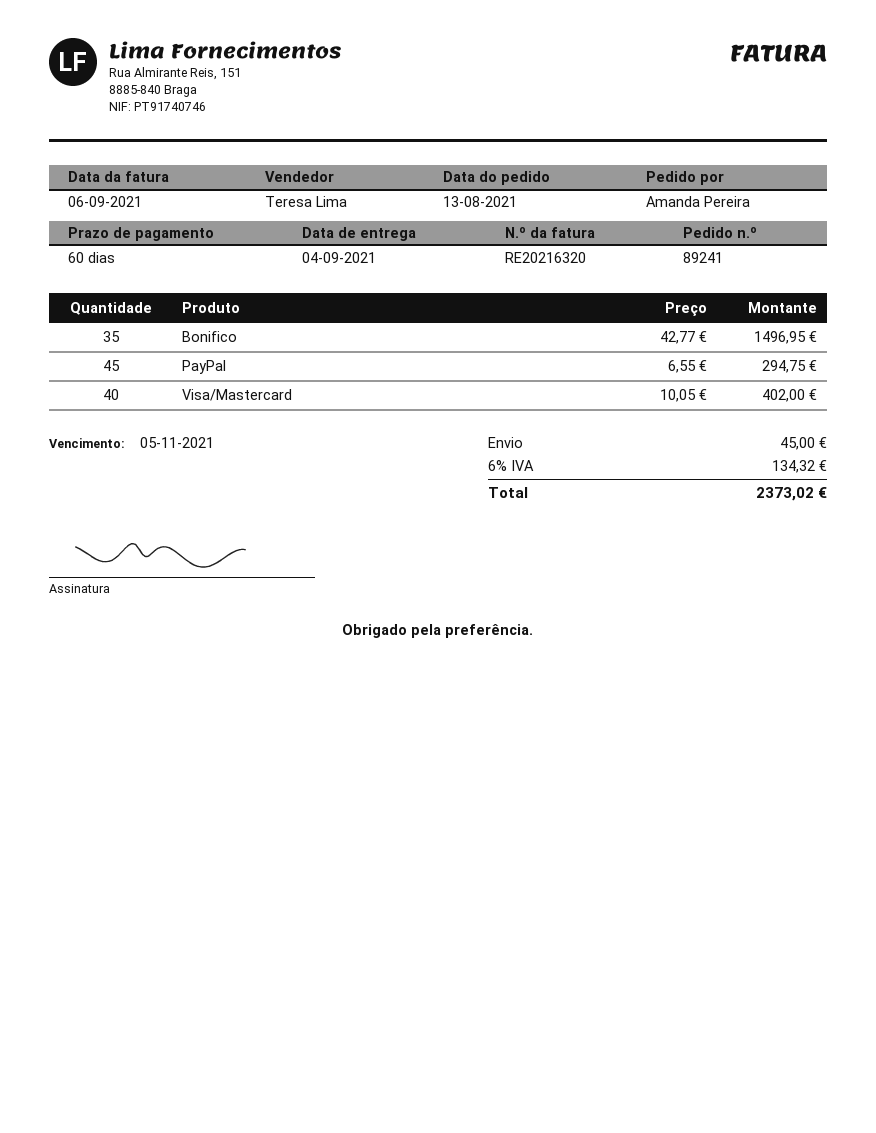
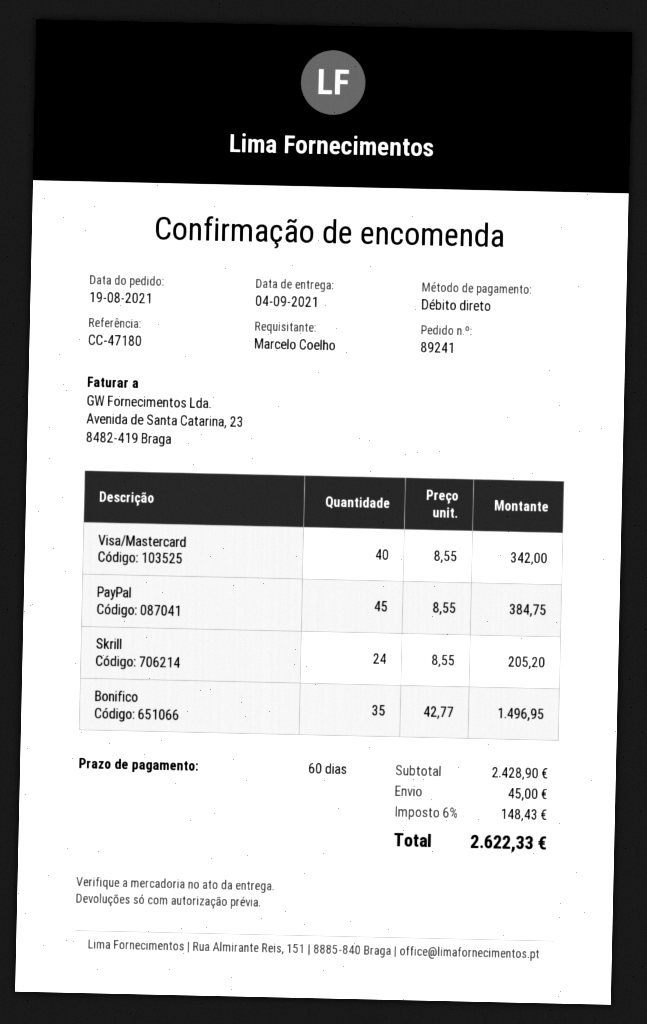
order date: 2021-08-13 -> 2021-08-19
ordered by: Amanda Pereira -> Marcelo Coelho
PayPal: 45 x 6.55 = 294.75 -> 45 x 8.55 = 384.75
Visa/Mastercard: 40 x 10.05 = 402.00 -> 40 x 8.55 = 342.00
Skrill: none -> 24 x 8.55 = 205.20
tax: 6% = 134.32 -> 6% = 148.43
total: 2373.02 -> 2622.33

